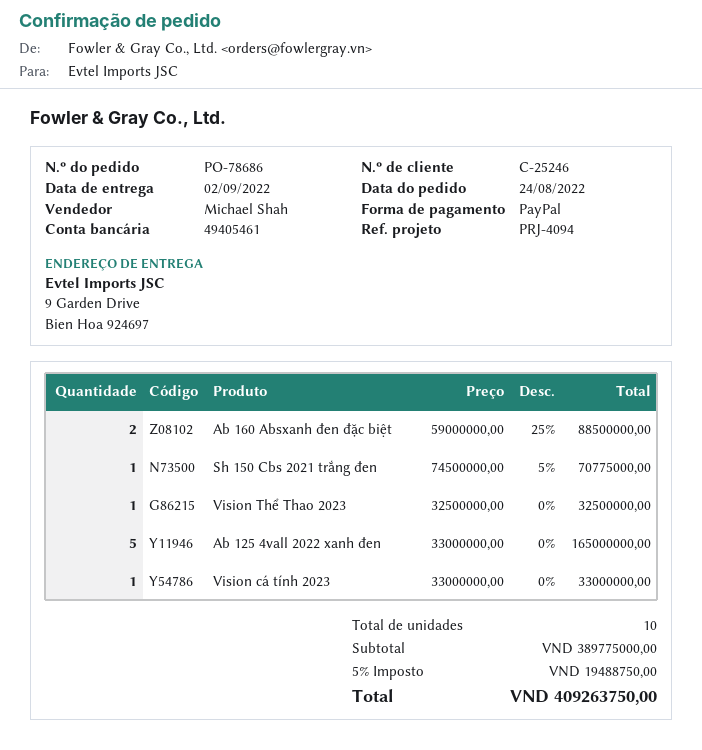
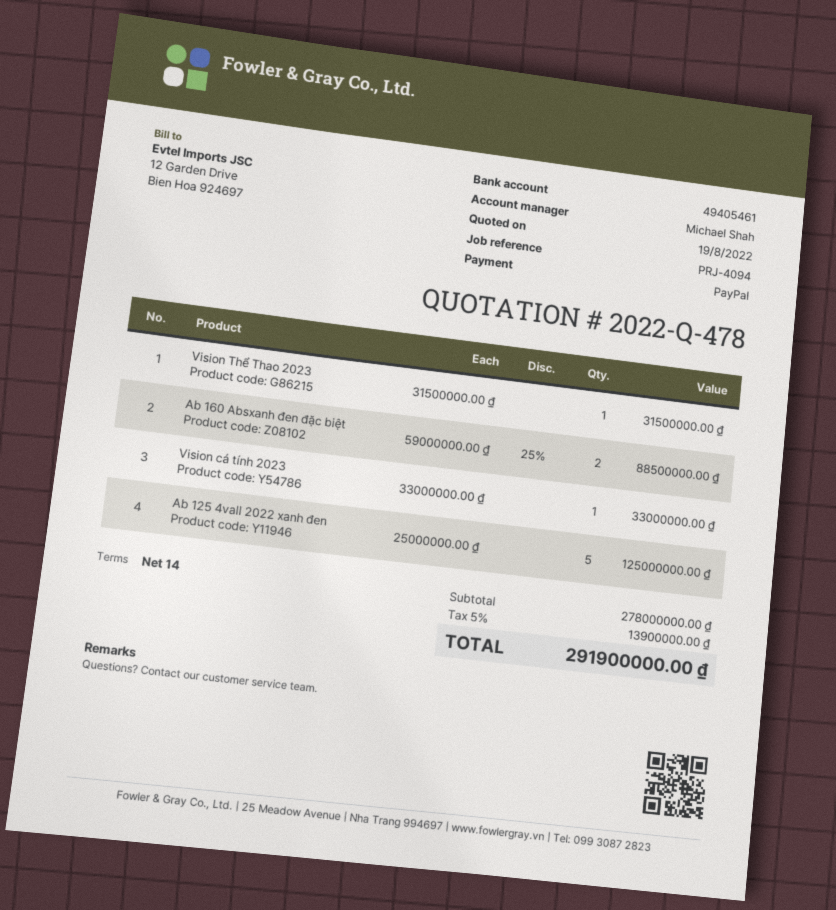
Sh 150 Cbs 2021 trắng đen: 1 x 74500000.00 - 5% = 70775000.00 -> none
Vision Thể Thao 2023: 1 x 32500000.00 = 32500000.00 -> 1 x 31500000.00 = 31500000.00
Ab 125 4vall 2022 xanh đen: 5 x 33000000.00 = 165000000.00 -> 5 x 25000000.00 = 125000000.00
subtotal: 389775000.00 -> 278000000.00
tax: 5% = 19488750.00 -> 5% = 13900000.00
total: 409263750.00 -> 291900000.00

